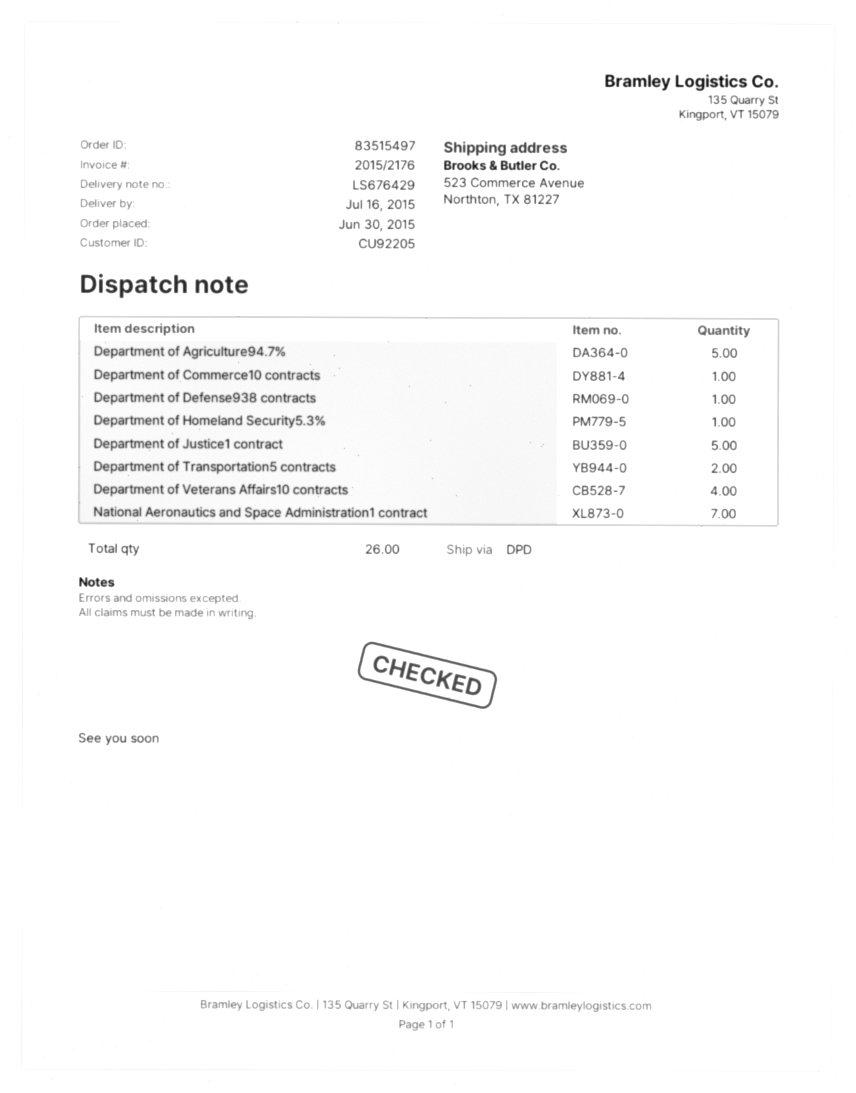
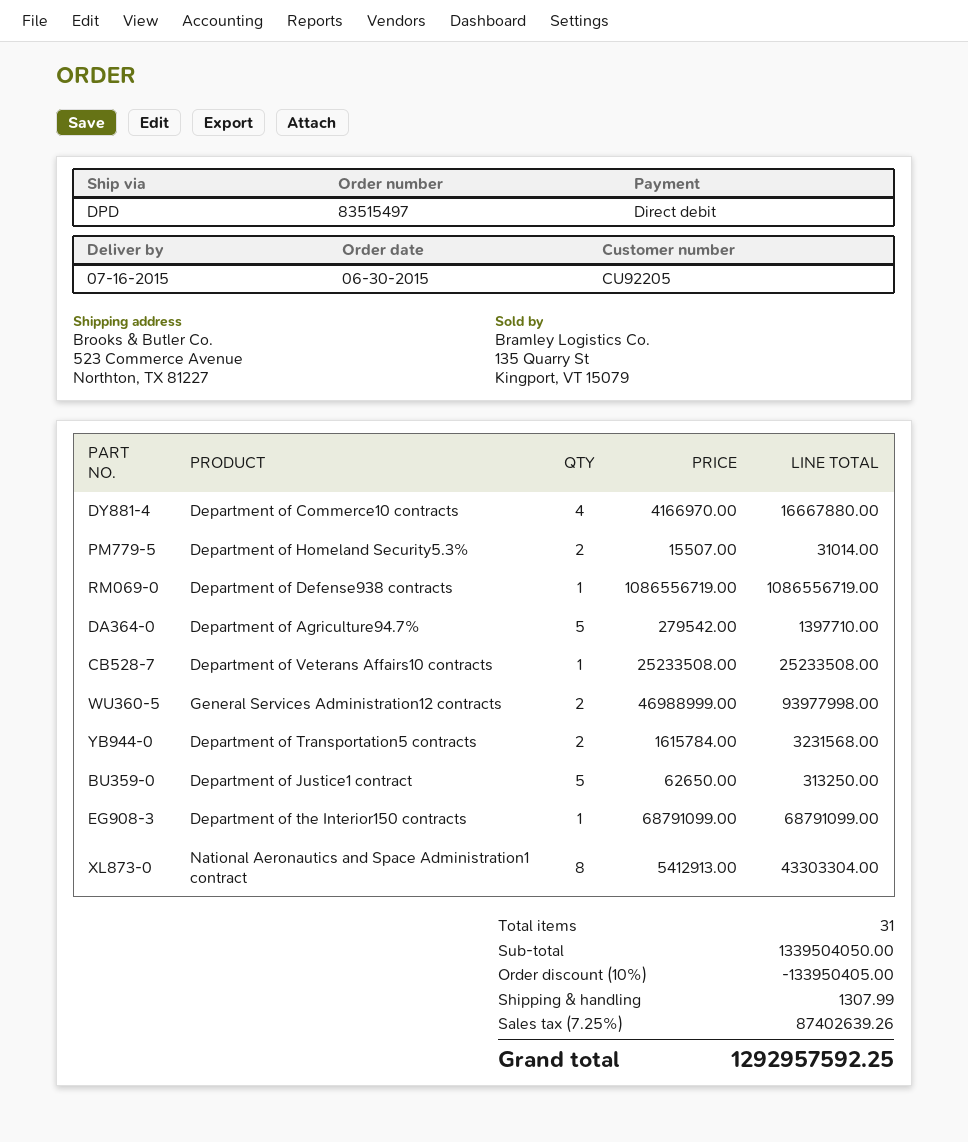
Department of Commerce10 contracts: 1 -> 4
Department of Homeland Security5.3%: 1 -> 2
Department of Veterans Affairs10 contracts: 4 -> 1
National Aeronautics and Space Administration1 contract: 7 -> 8
General Services Administration12 contracts: none -> 2
Department of the Interior150 contracts: none -> 1
total quantity: 26 -> 31

